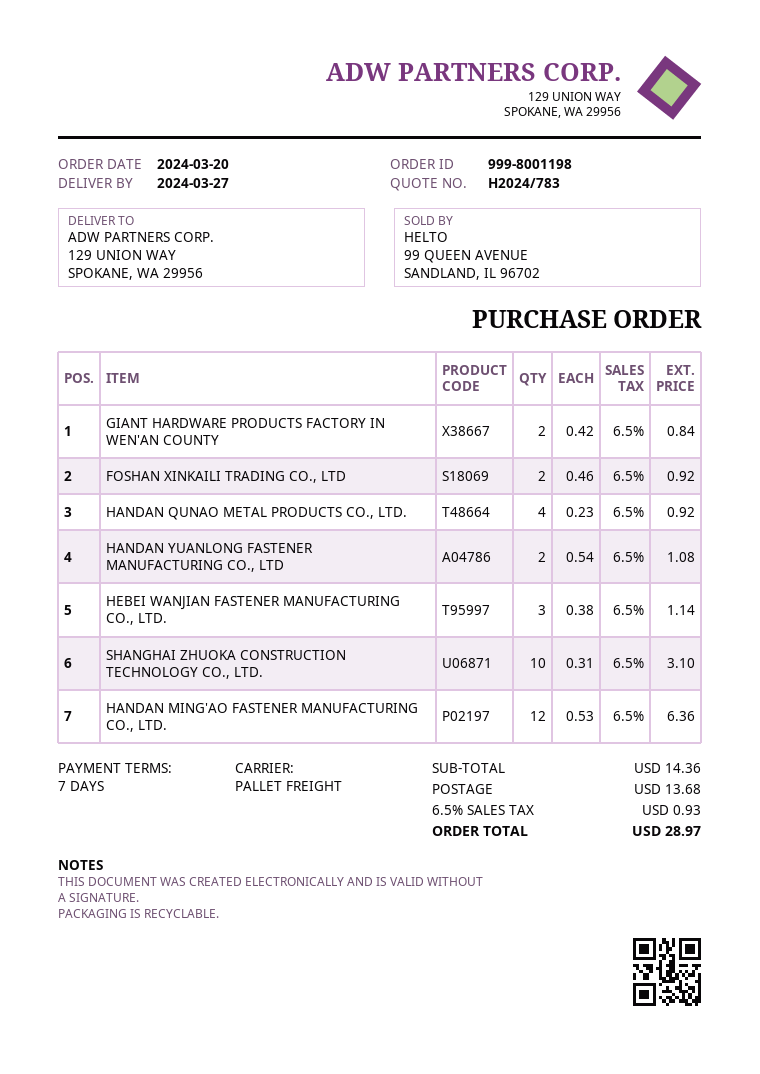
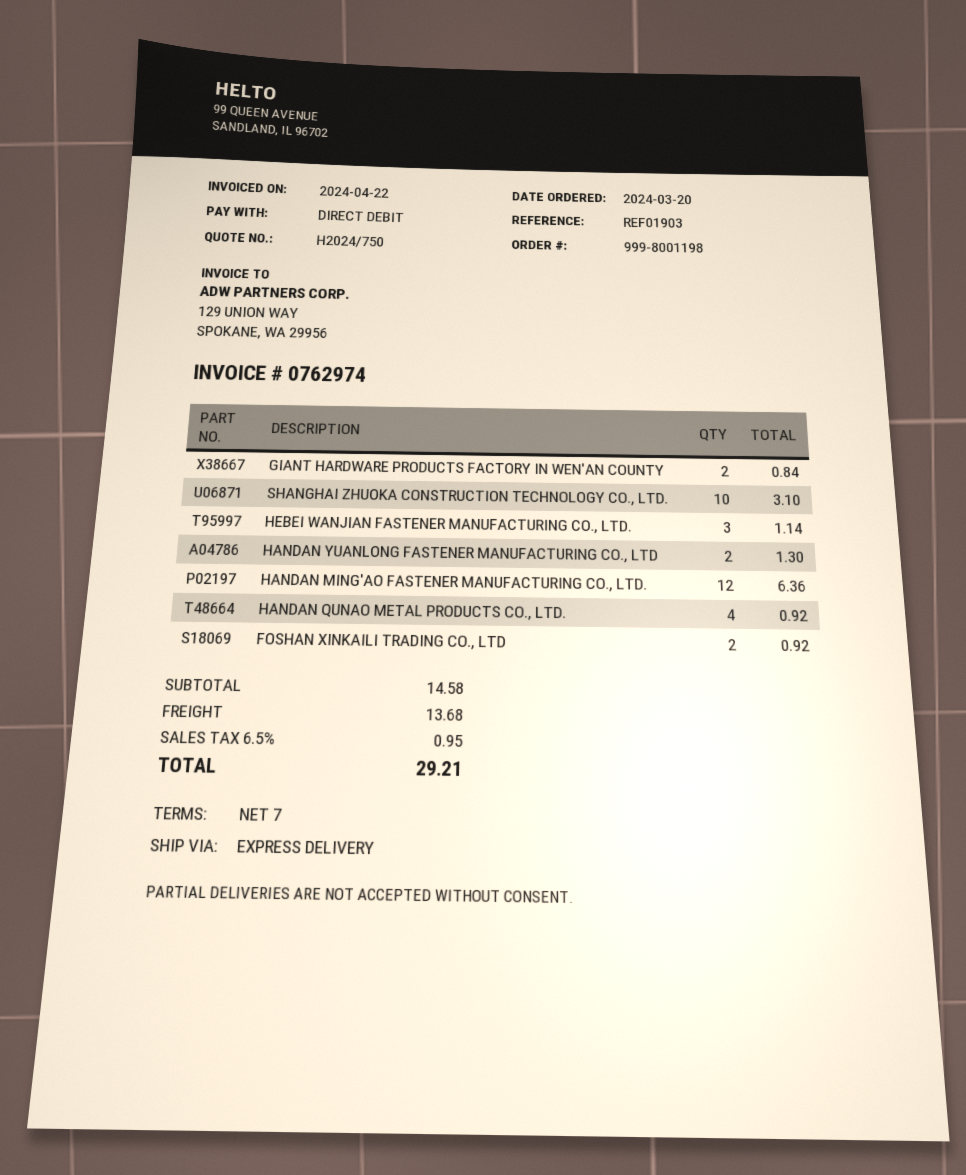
quote number: H2024/783 -> H2024/750
shipping method: pallet freight -> express
HANDAN YUANLONG FASTENER MANUFACTURING CO., LTD: 2 for 1.08 -> 2 for 1.30
subtotal: 14.36 -> 14.58
tax: 6.5% = 0.93 -> 6.5% = 0.95
total: 28.97 -> 29.21

